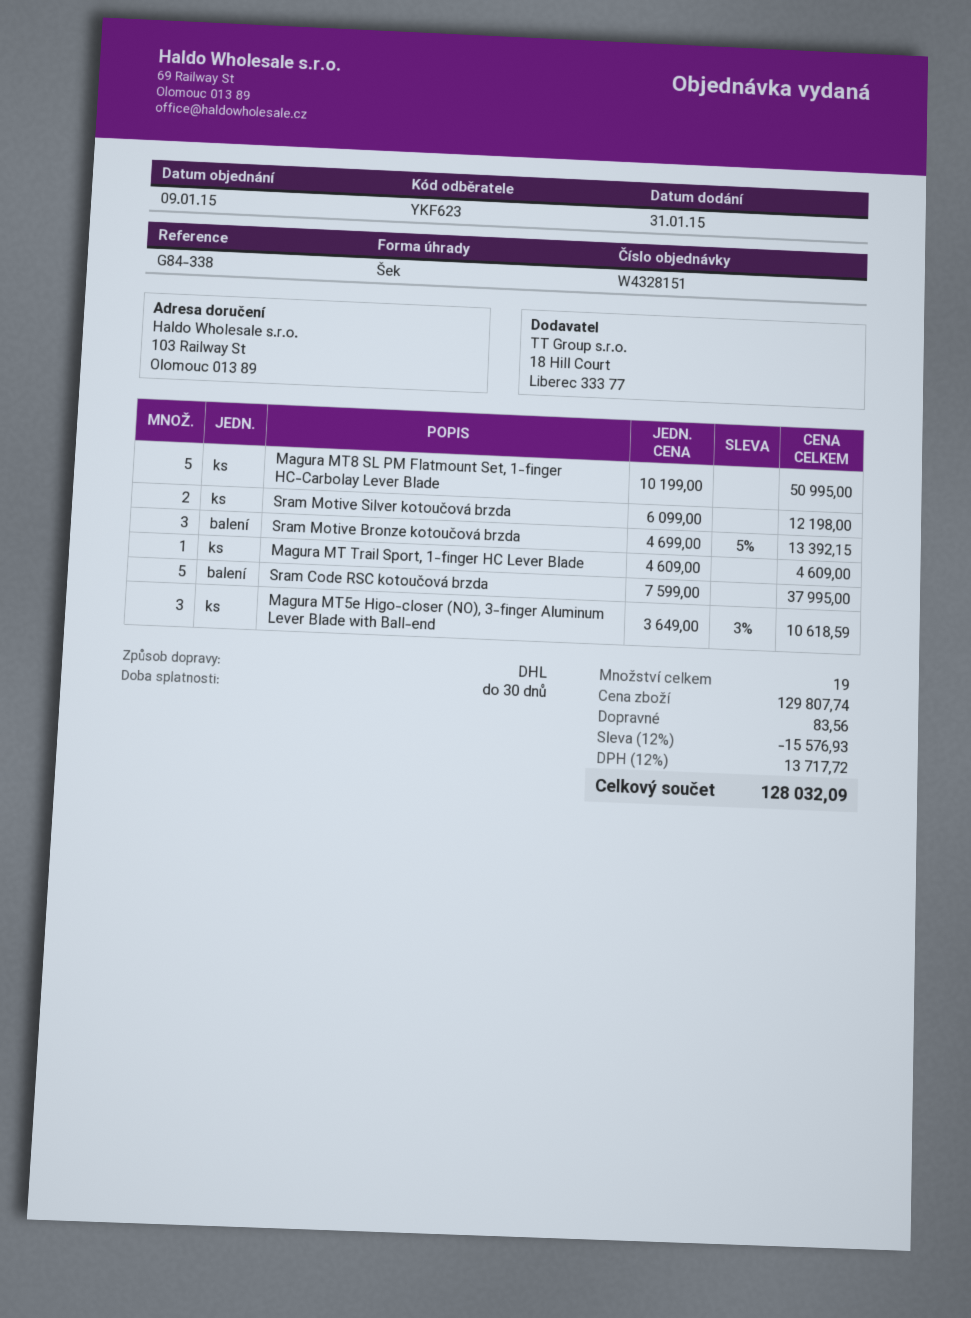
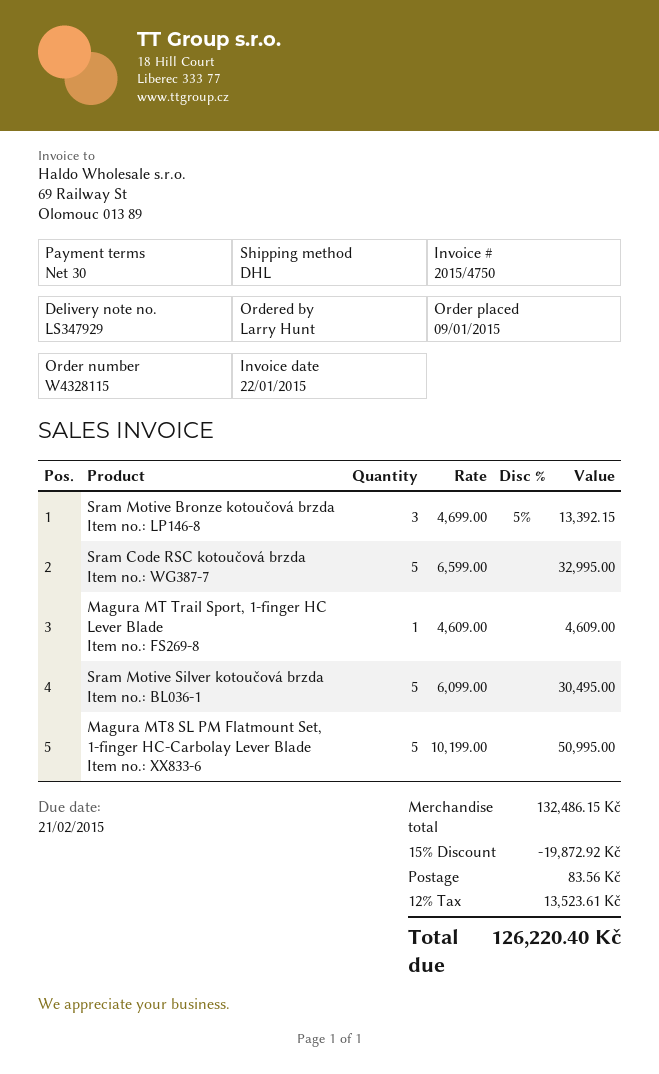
order number: W4328151 -> W4328115
Sram Motive Silver kotoučová brzda: 2 x 6099.00 = 12198.00 -> 5 x 6099.00 = 30495.00
Sram Code RSC kotoučová brzda: 5 x 7599.00 = 37995.00 -> 5 x 6599.00 = 32995.00
Magura MT5e Higo-closer (NO), 3-finger Aluminum Lever Blade with Ball-end: 3 x 3649.00 - 3% = 10618.59 -> none
subtotal: 129807.74 -> 132486.15
discount: 12% = 15576.93 -> 15% = 19872.92
tax: 12% = 13717.72 -> 12% = 13523.61
total: 128032.09 -> 126220.40

